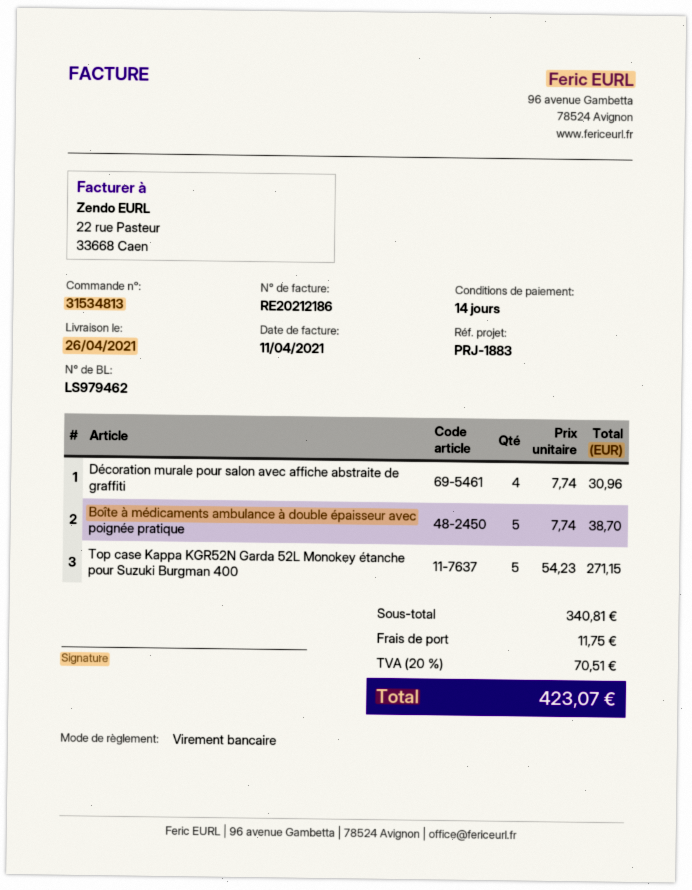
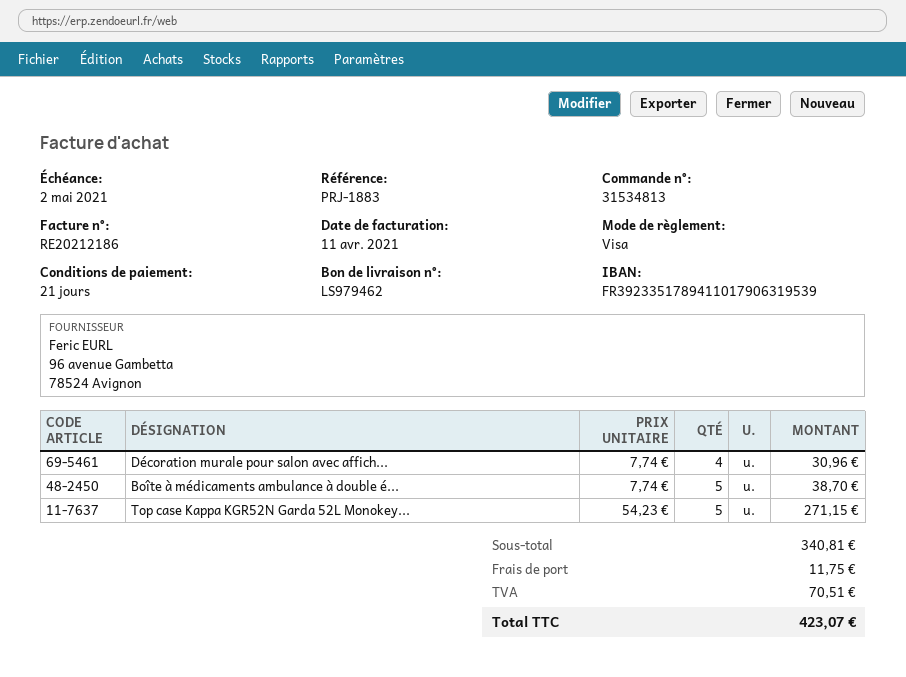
payment terms: 14 days -> 21 days
payment method: bank transfer -> Visa

